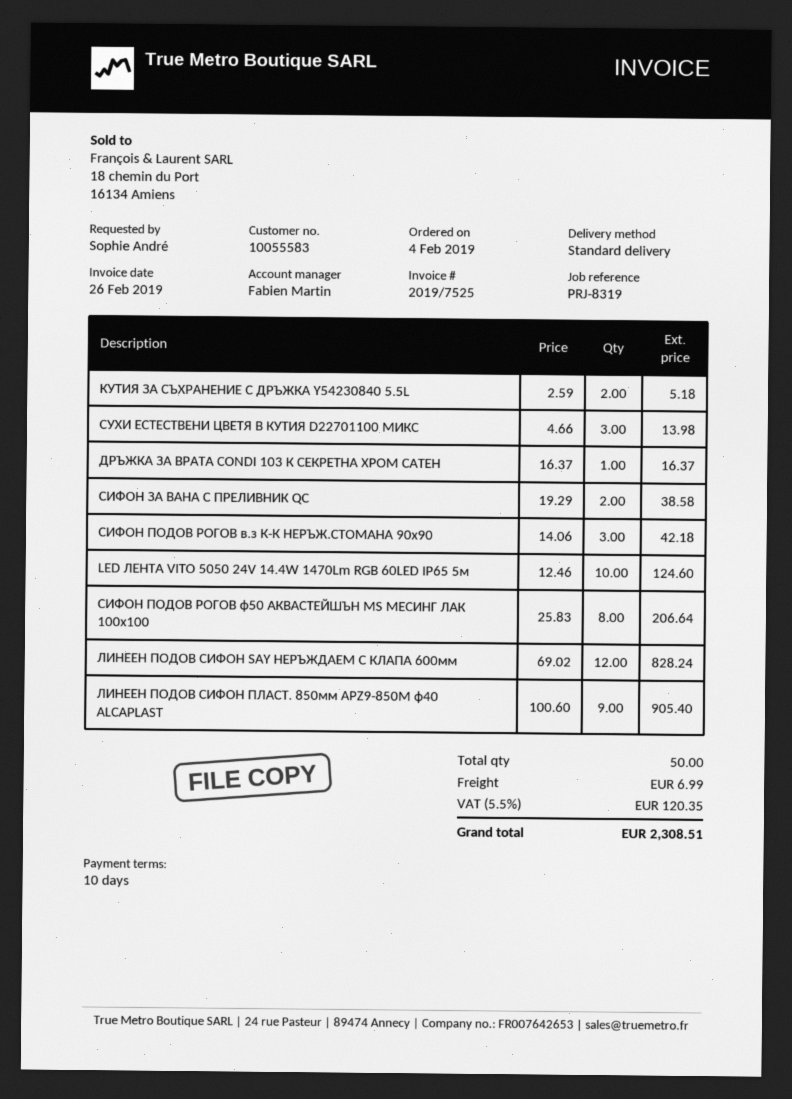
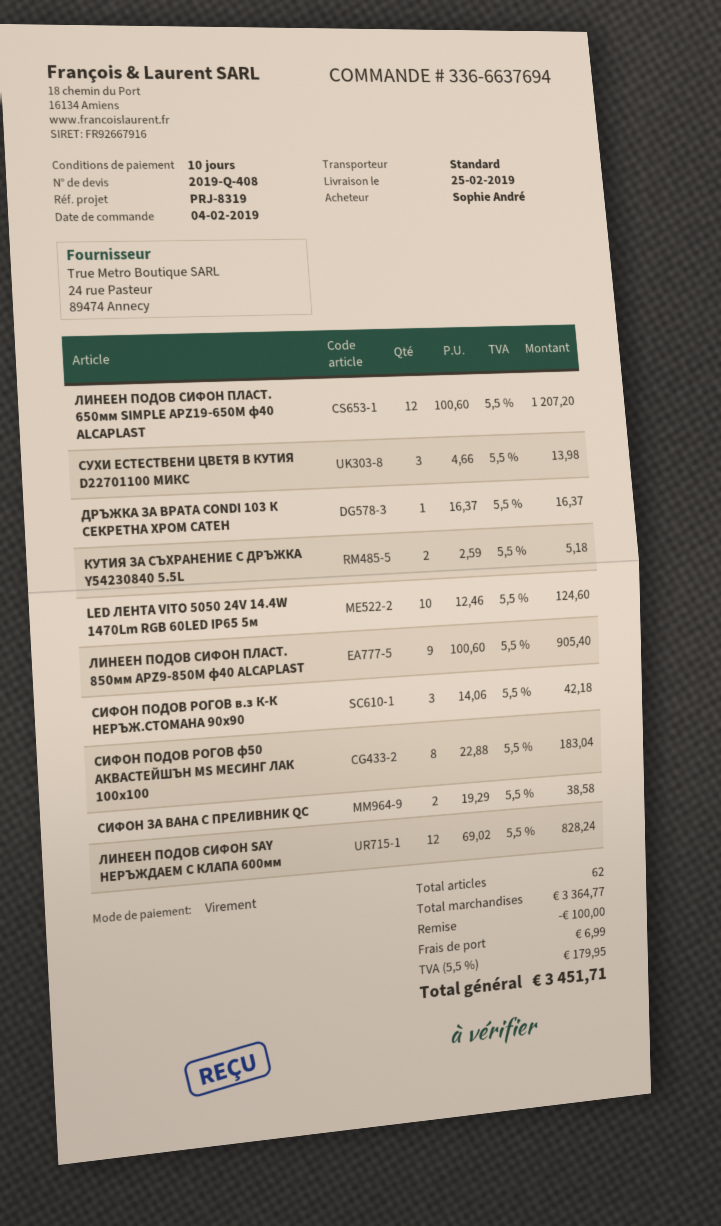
СИФОН ПОДОВ РОГОВ ф50 АКВАСТЕЙШЪН MS МЕСИНГ ЛАК 100х100: 8 x 25.83 = 206.64 -> 8 x 22.88 = 183.04
ЛИНЕЕН ПОДОВ СИФОН ПЛАСТ. 650мм SIMPLE APZ19-650M ф40 ALCAPLAST: none -> 12 x 100.60 = 1207.20
total quantity: 50 -> 62
discount: none -> 100.00
tax: 5.5% = 120.35 -> 5.5% = 179.95
total: 2308.51 -> 3451.71

